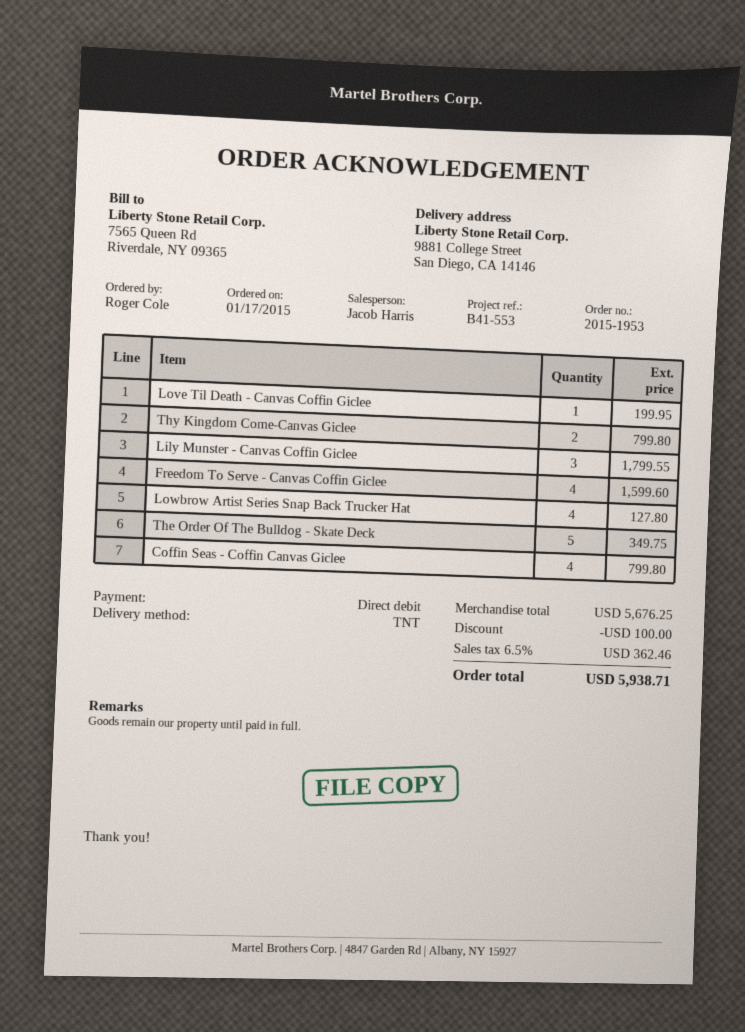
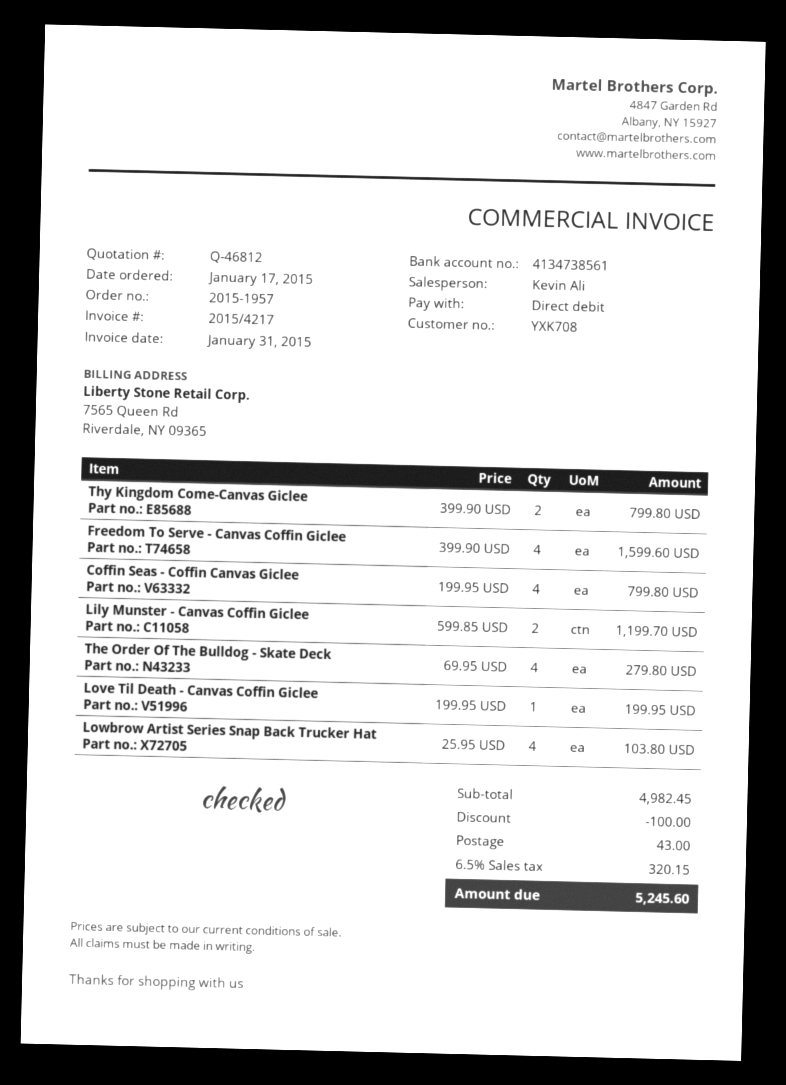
order number: 2015-1953 -> 2015-1957
sales rep: Jacob Harris -> Kevin Ali
Lily Munster - Canvas Coffin Giclee: 3 for 1799.55 -> 2 for 1199.70
Lowbrow Artist Series Snap Back Trucker Hat: 4 for 127.80 -> 4 for 103.80
The Order Of The Bulldog - Skate Deck: 5 for 349.75 -> 4 for 279.80
subtotal: 5676.25 -> 4982.45
shipping: none -> 43.00
tax: 6.5% = 362.46 -> 6.5% = 320.15
total: 5938.71 -> 5245.60

